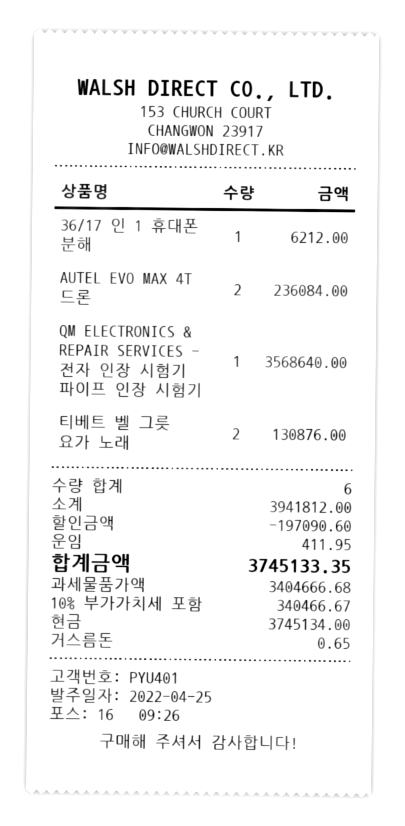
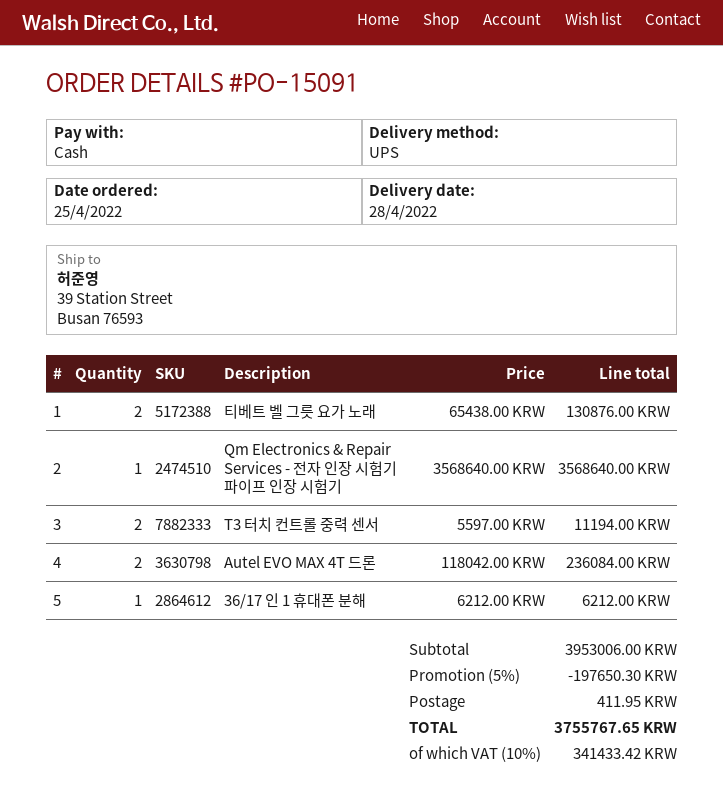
T3 터치 컨트롤 중력 센서: none -> 2 for 11194.00
subtotal: 3941812.00 -> 3953006.00
discount: 197090.60 -> 197650.30
tax: 10% = 340466.67 -> 10% = 341433.42
total: 3745133.35 -> 3755767.65

